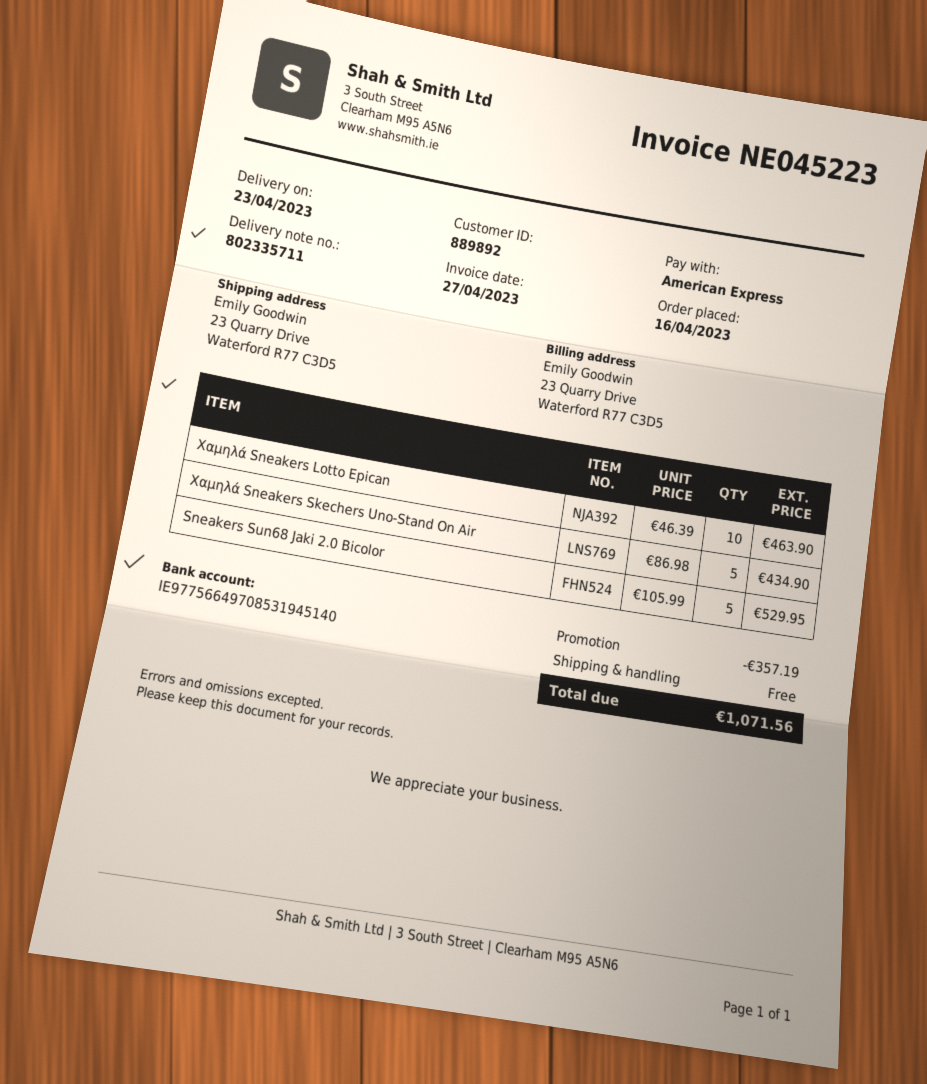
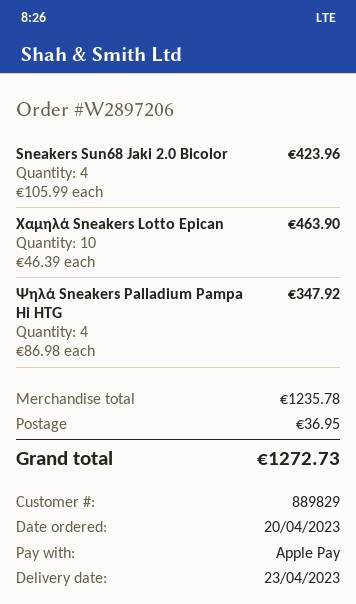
order date: 2023-04-16 -> 2023-04-20
customer number: 889892 -> 889829
payment method: American Express -> Apple Pay
Xαμηλά Sneakers Skechers Uno-Stand On Air: 5 x 86.98 = 434.90 -> none
Sneakers Sun68 Jaki 2.0 Bicolor: 5 x 105.99 = 529.95 -> 4 x 105.99 = 423.96
Ψηλά Sneakers Palladium Pampa Hi HTG: none -> 4 x 86.98 = 347.92
discount: 357.19 -> none
shipping: 0.00 -> 36.95
total: 1071.56 -> 1272.73

